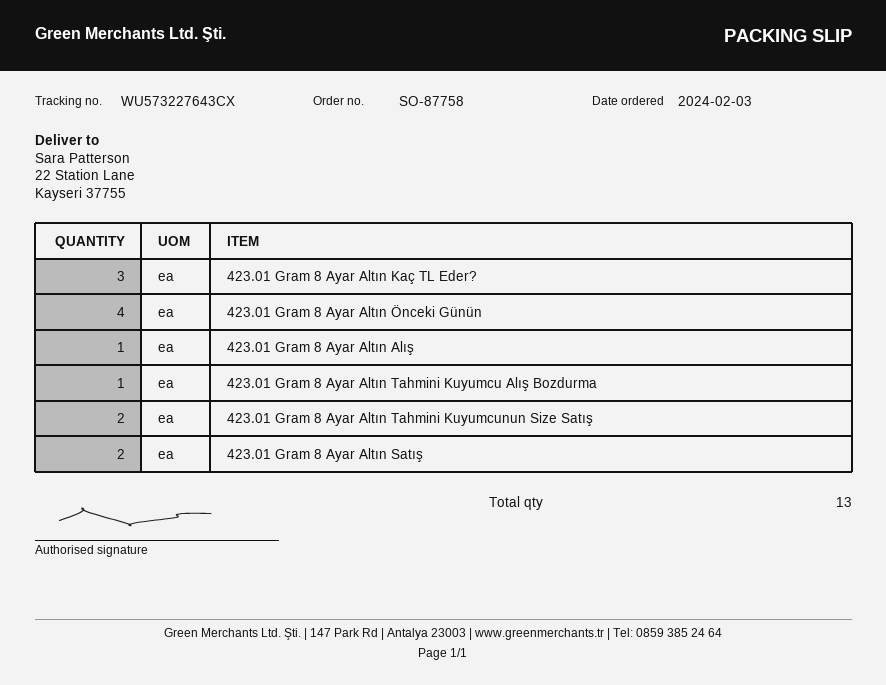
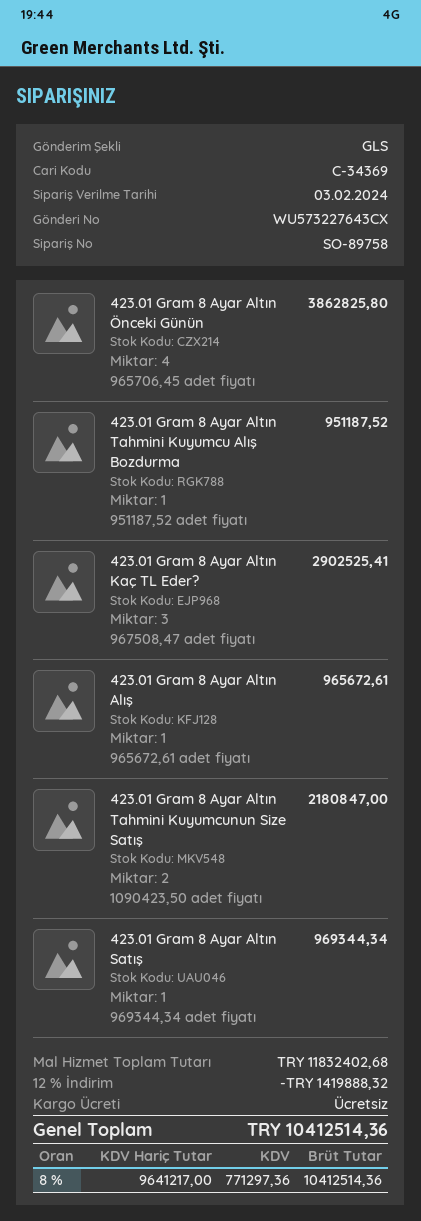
order number: SO-87758 -> SO-89758
423.01 Gram 8 Ayar Altın Satış: 2 -> 1

